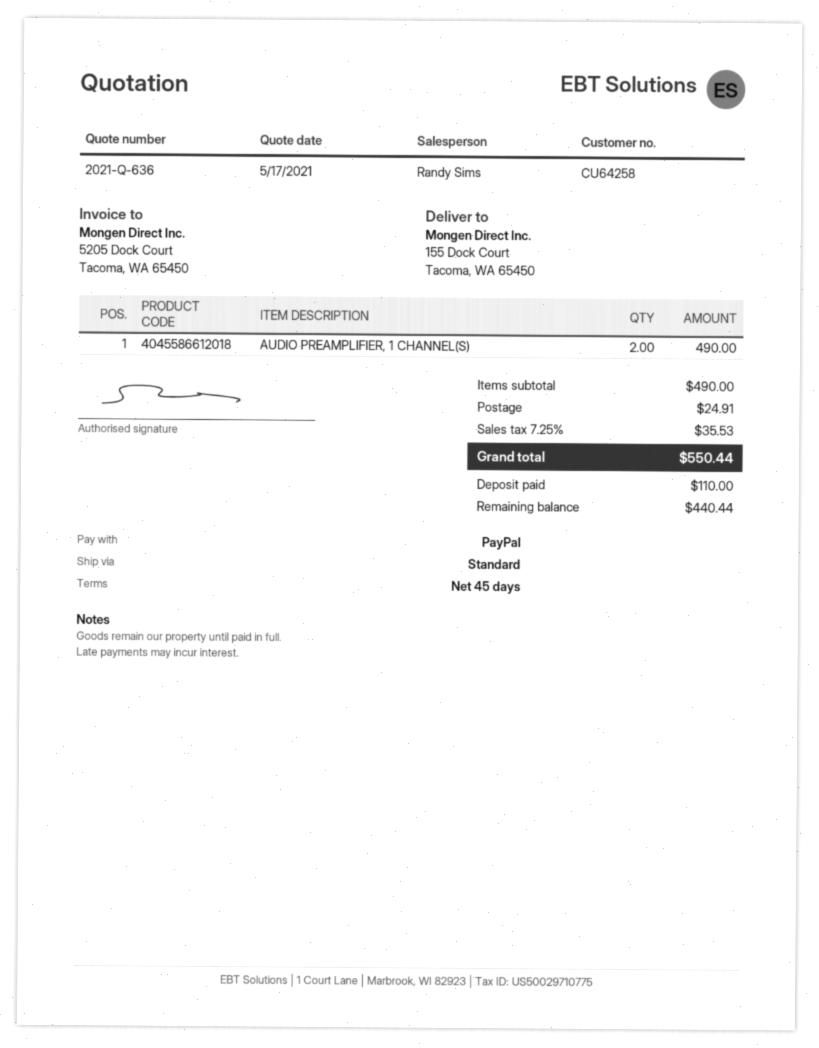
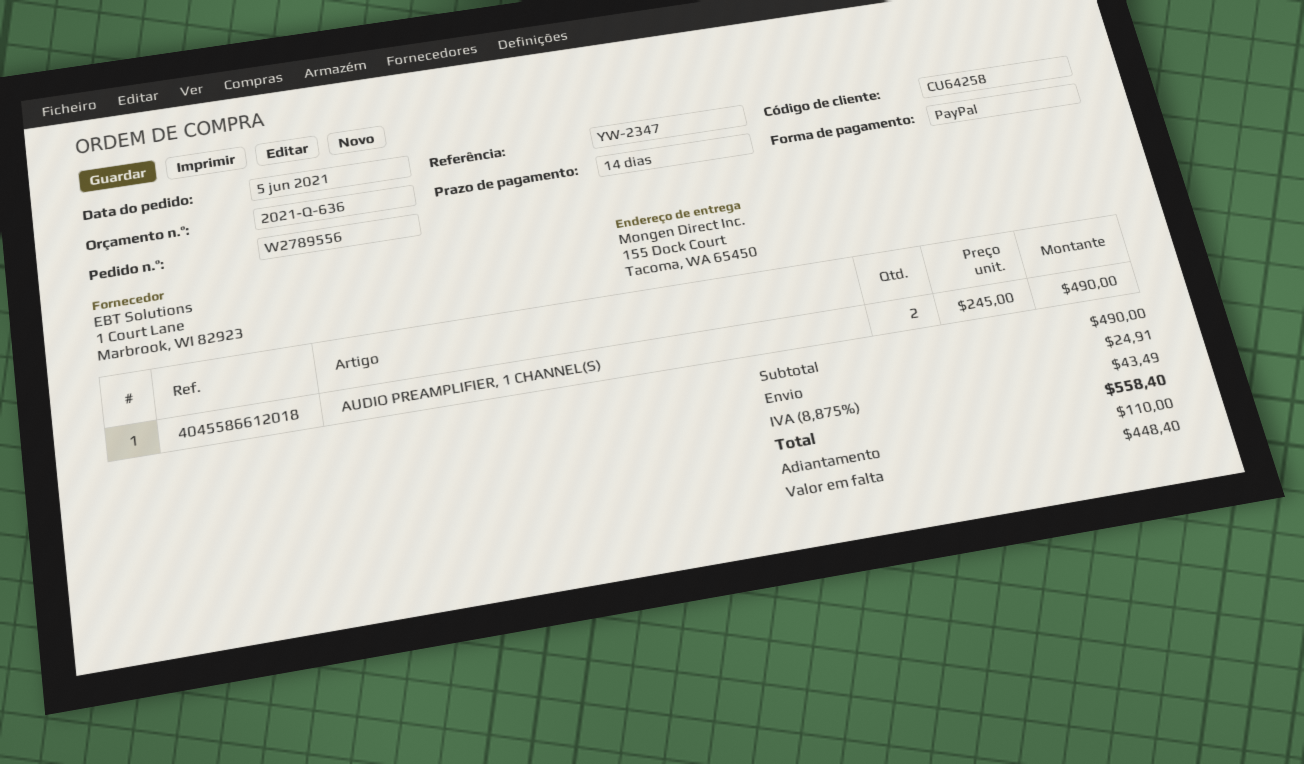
payment terms: 45 days -> 14 days
tax: 7.25% = 35.53 -> 8.875% = 43.49
total: 550.44 -> 558.40
balance: 440.44 -> 448.40

